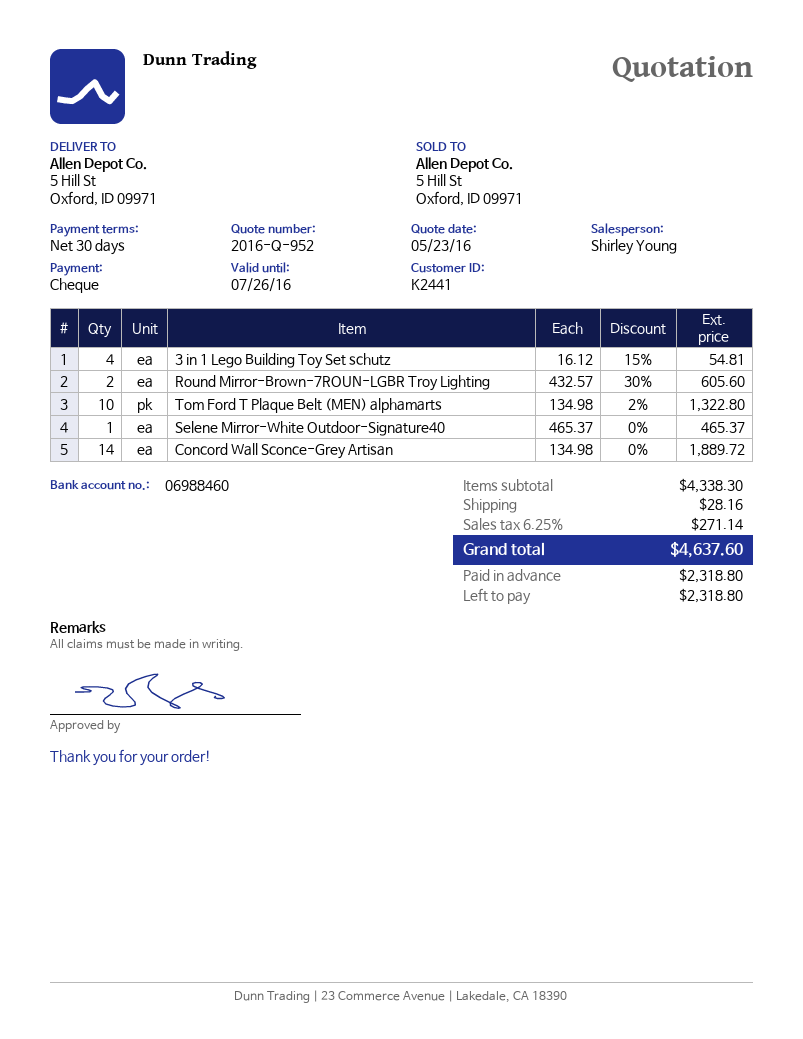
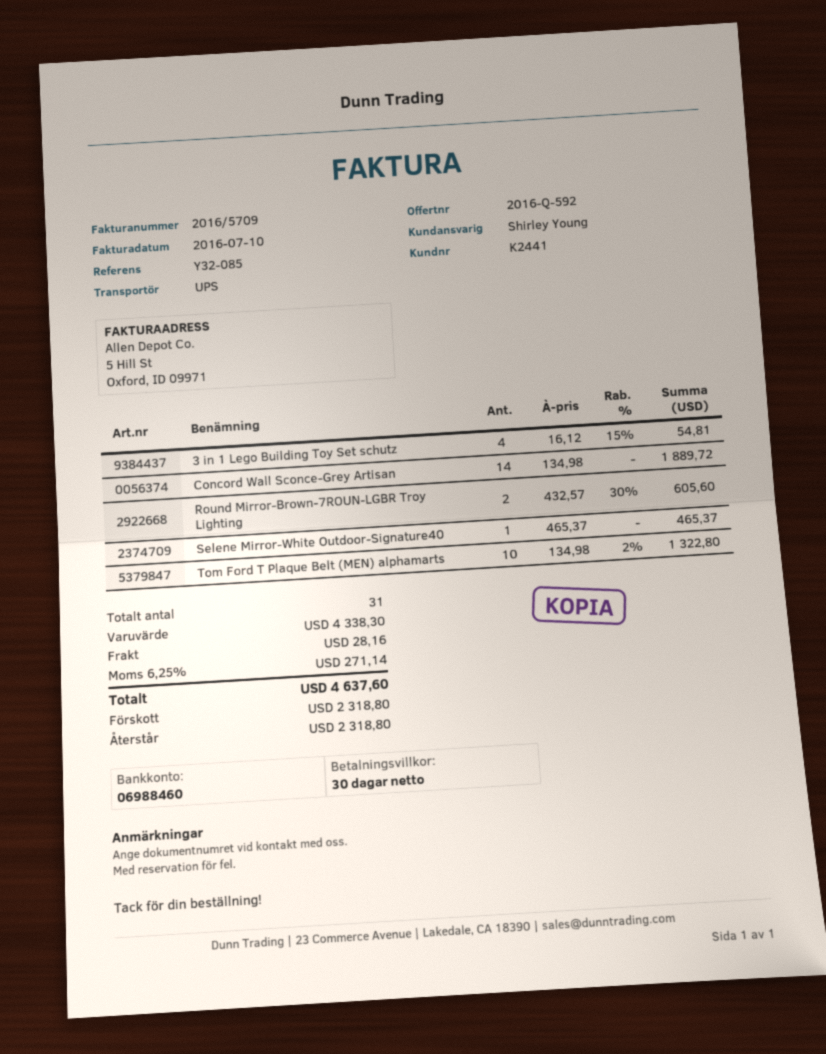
quote number: 2016-Q-952 -> 2016-Q-592

